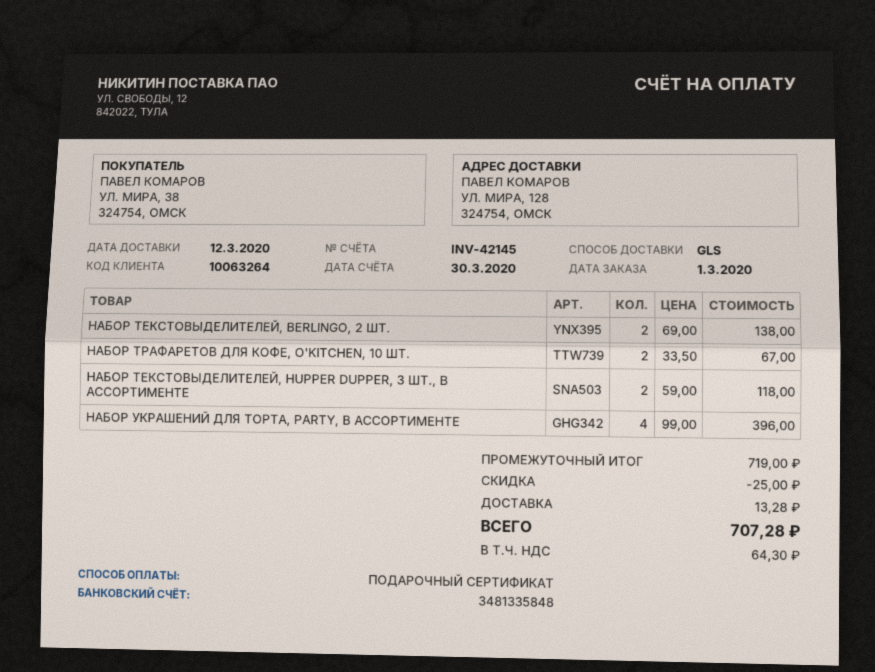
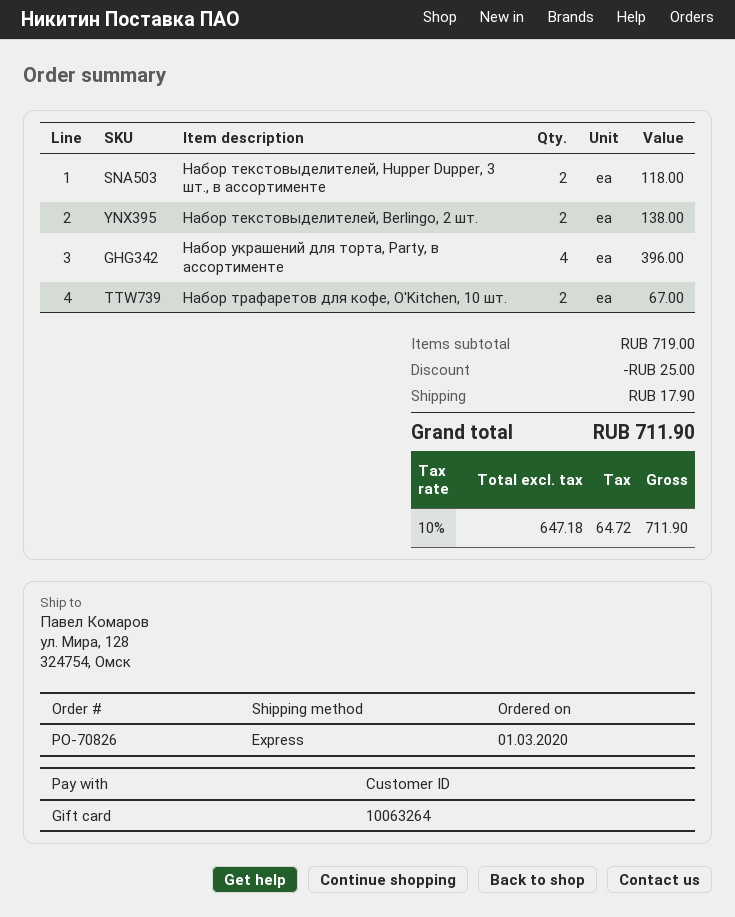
shipping method: GLS -> express
shipping: 13.28 -> 17.90
tax: 64.30 -> 64.72
total: 707.28 -> 711.90

